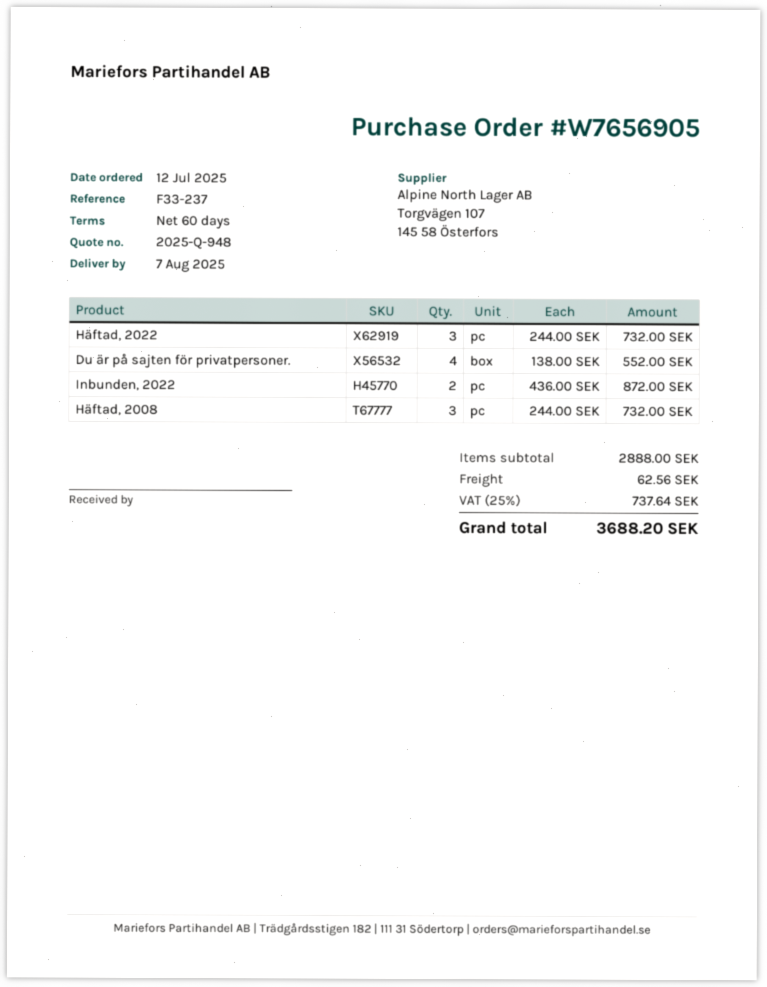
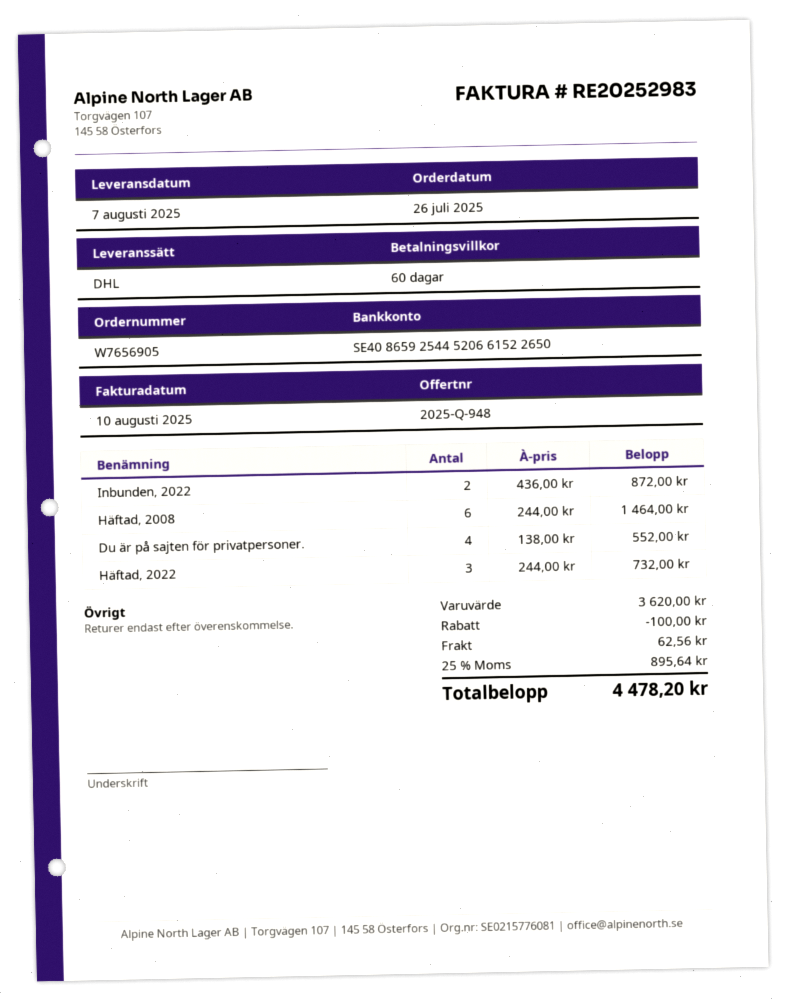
order date: 2025-07-12 -> 2025-07-26
Häftad, 2008: 3 x 244.00 = 732.00 -> 6 x 244.00 = 1464.00
subtotal: 2888.00 -> 3620.00
discount: none -> 100.00
tax: 25% = 737.64 -> 25% = 895.64
total: 3688.20 -> 4478.20

